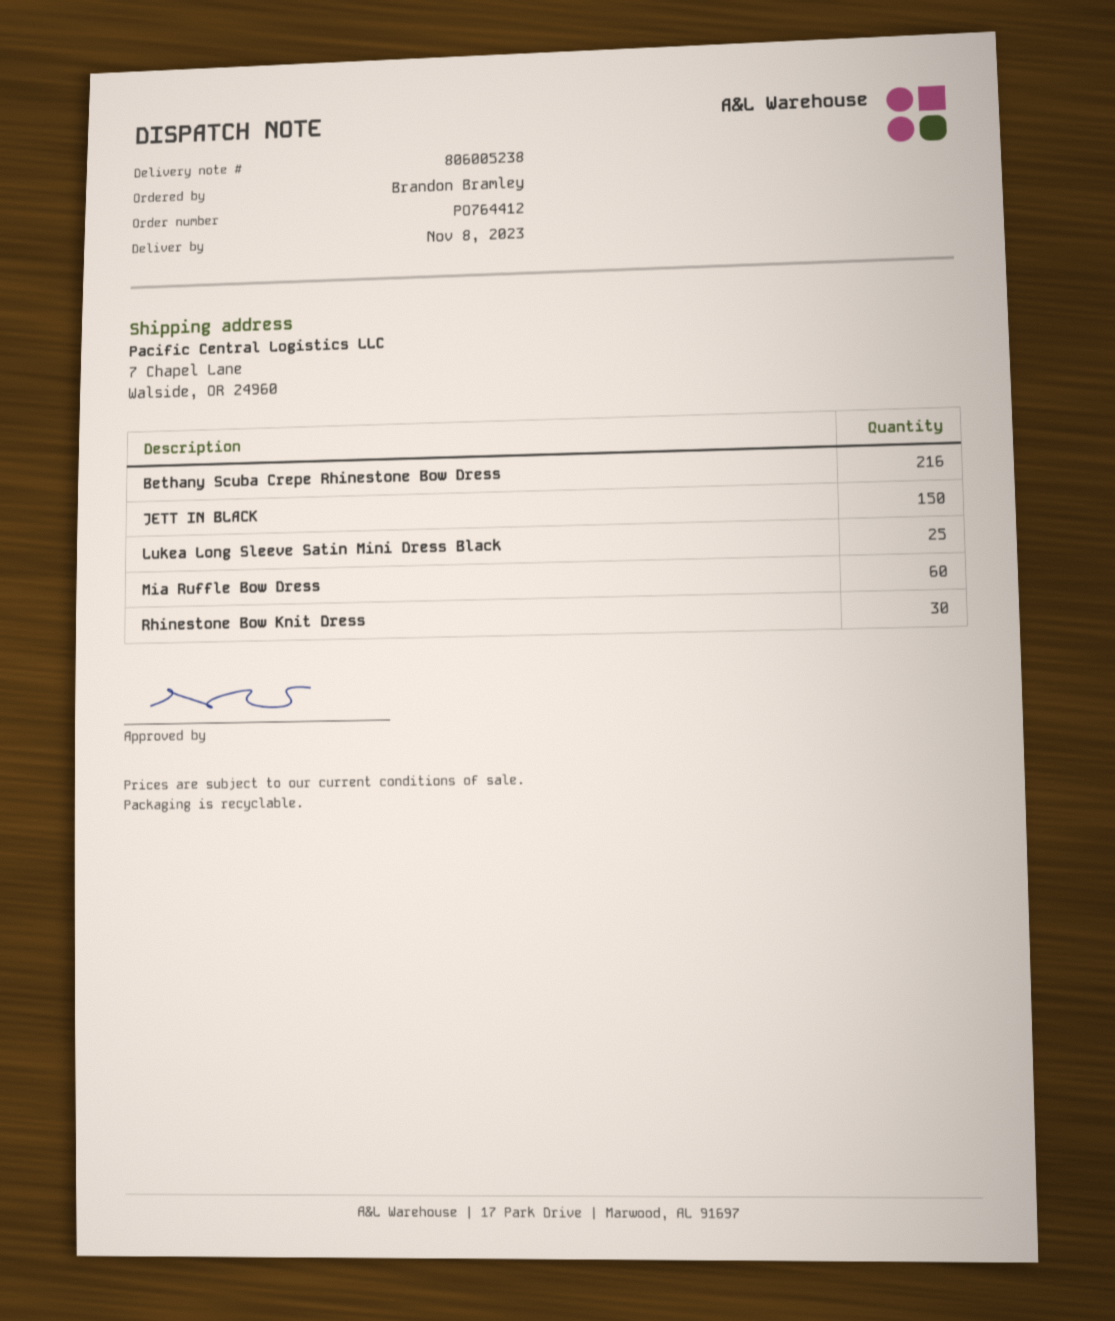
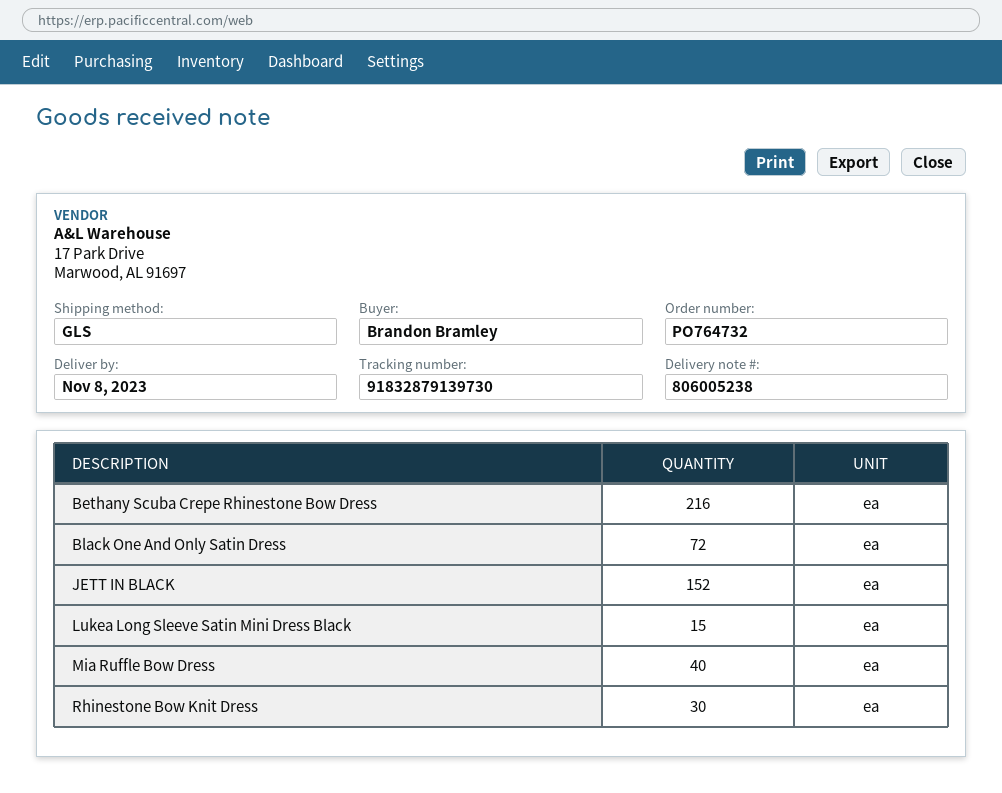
order number: PO764412 -> PO764732
JETT IN BLACK: 150 -> 152
Lukea Long Sleeve Satin Mini Dress Black: 25 -> 15
Mia Ruffle Bow Dress: 60 -> 40
Black One And Only Satin Dress: none -> 72

